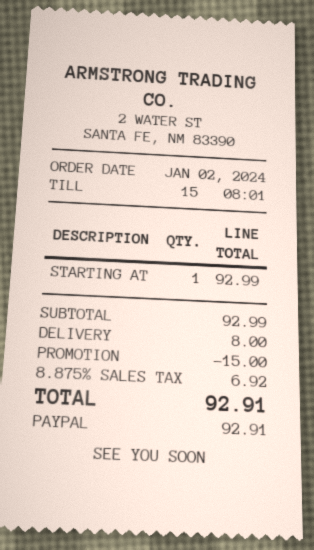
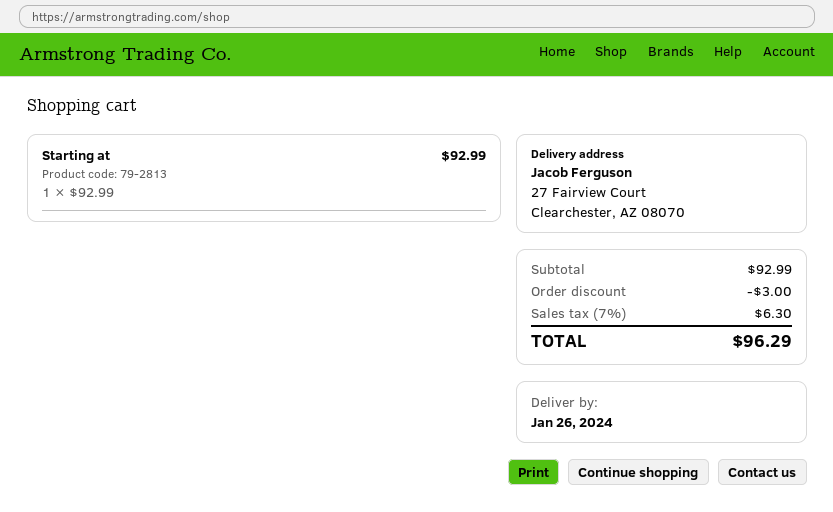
discount: 15.00 -> 3.00
shipping: 8.00 -> none
tax: 8.875% = 6.92 -> 7% = 6.30
total: 92.91 -> 96.29

